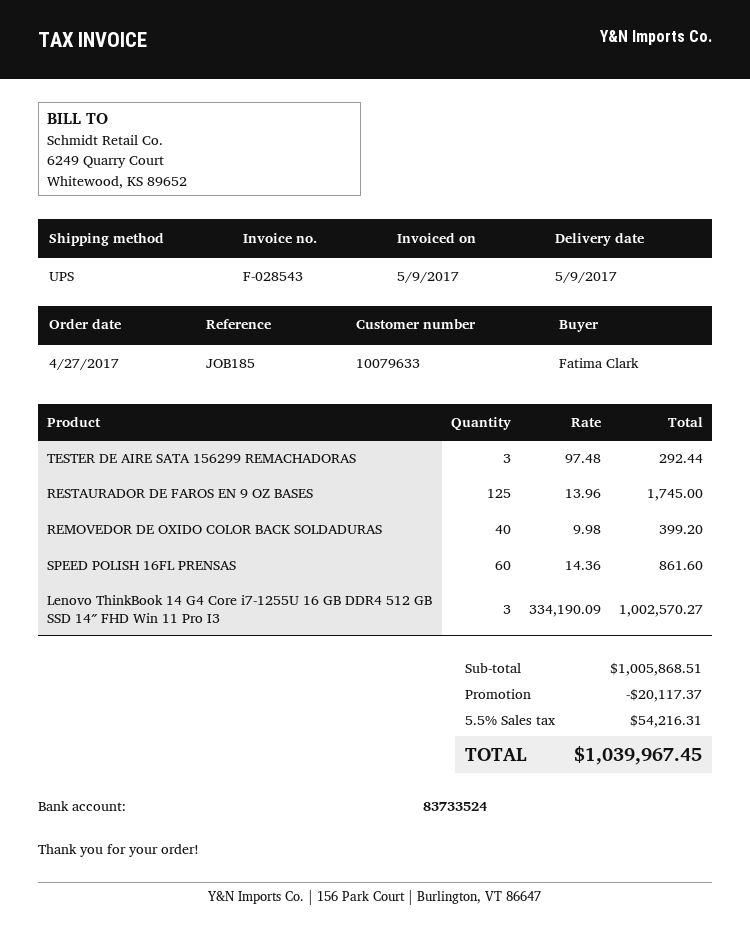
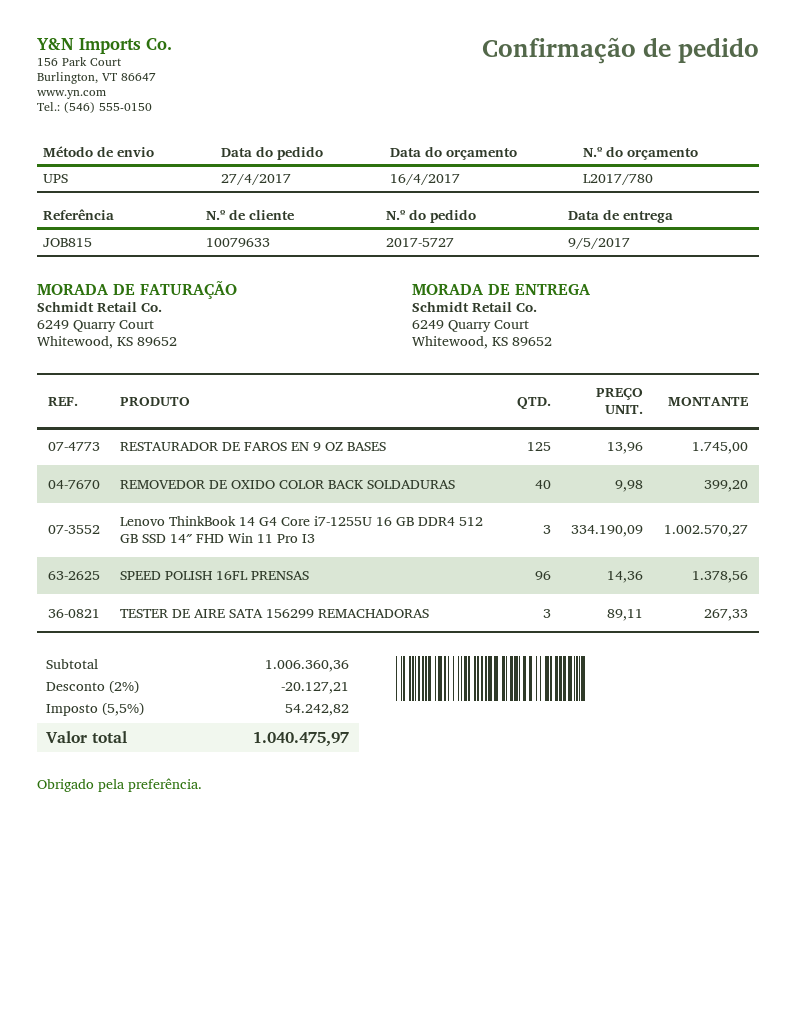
reference: JOB185 -> JOB815
TESTER DE AIRE SATA 156299 REMACHADORAS: 3 x 97.48 = 292.44 -> 3 x 89.11 = 267.33
SPEED POLISH 16FL PRENSAS: 60 x 14.36 = 861.60 -> 96 x 14.36 = 1378.56
subtotal: 1005868.51 -> 1006360.36
discount: 20117.37 -> 20127.21
tax: 5.5% = 54216.31 -> 5.5% = 54242.82
total: 1039967.45 -> 1040475.97

